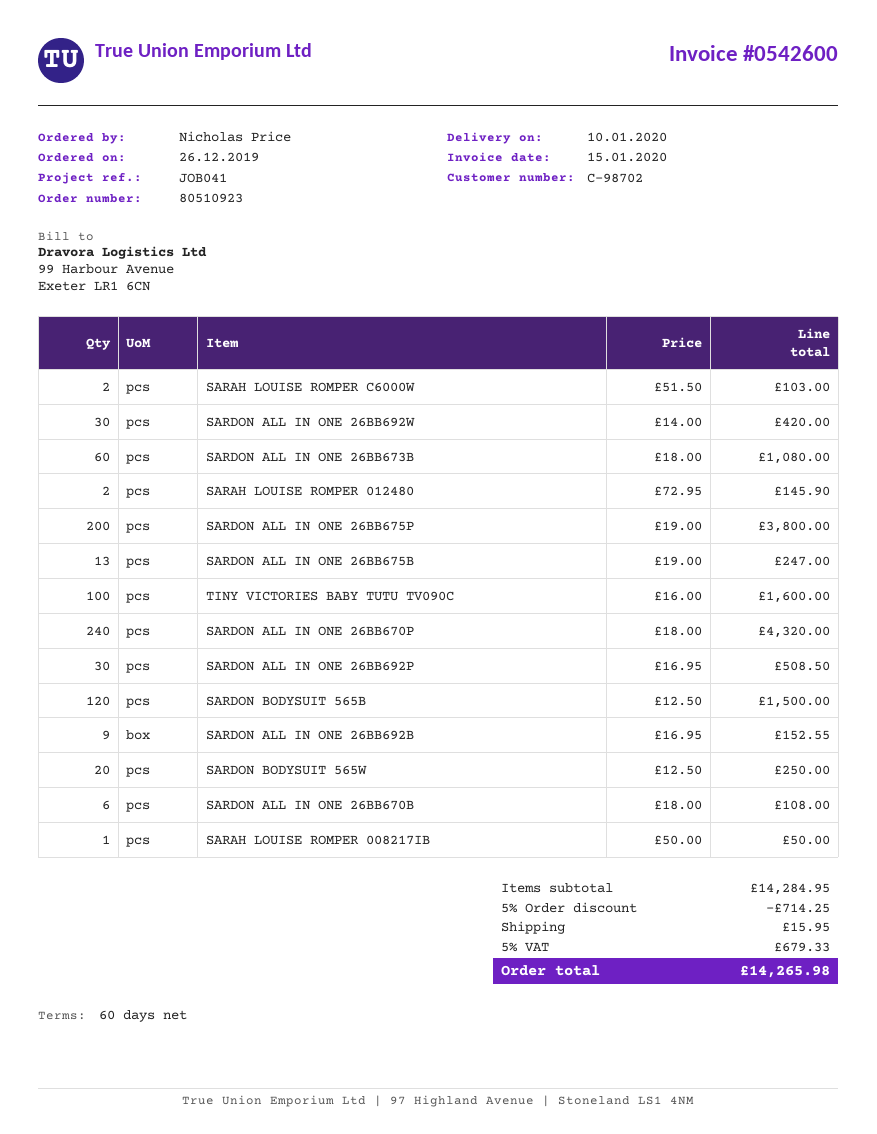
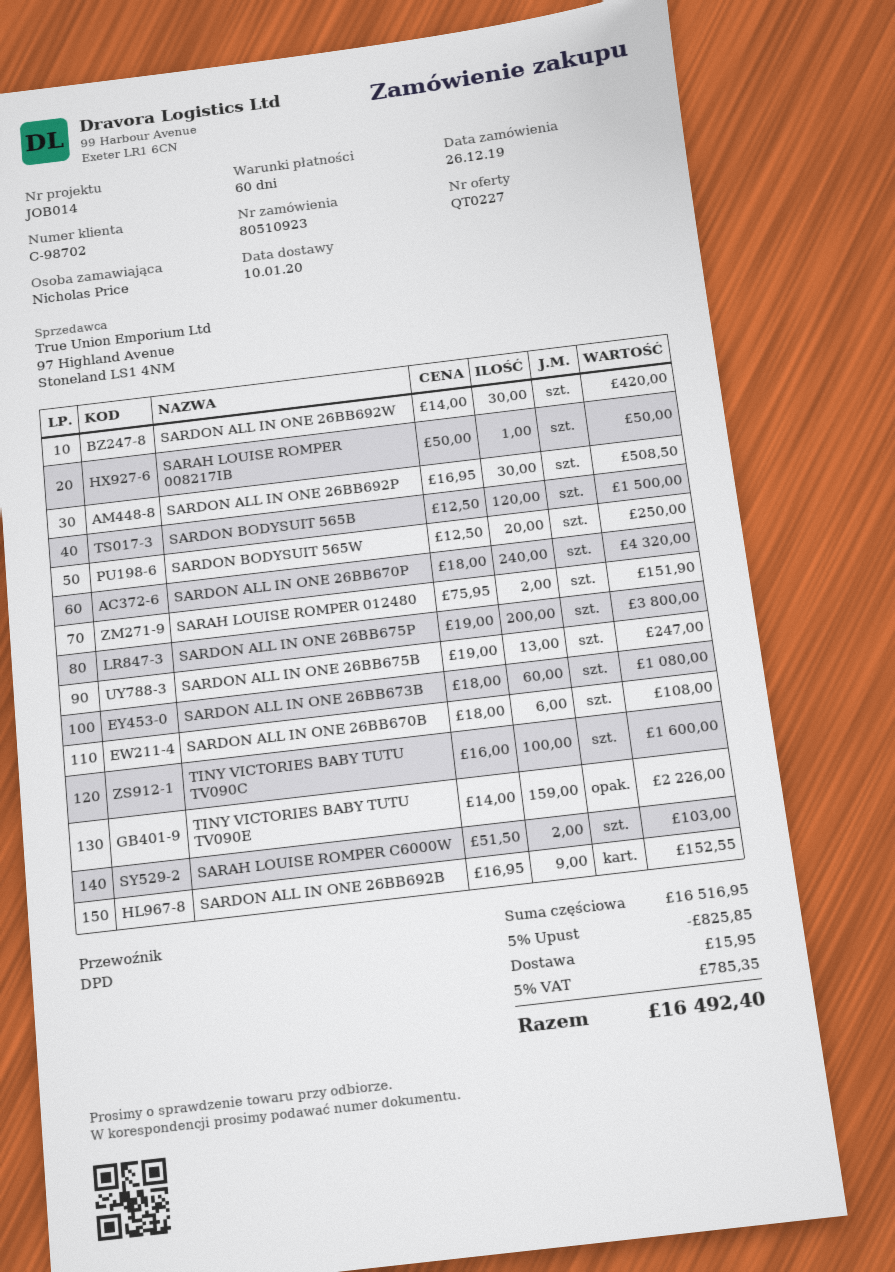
reference: JOB041 -> JOB014
SARAH LOUISE ROMPER 012480: 2 x 72.95 = 145.90 -> 2 x 75.95 = 151.90
TINY VICTORIES BABY TUTU TV090E: none -> 159 x 14.00 = 2226.00
subtotal: 14284.95 -> 16516.95
discount: 5% = 714.25 -> 5% = 825.85
tax: 5% = 679.33 -> 5% = 785.35
total: 14265.98 -> 16492.40

